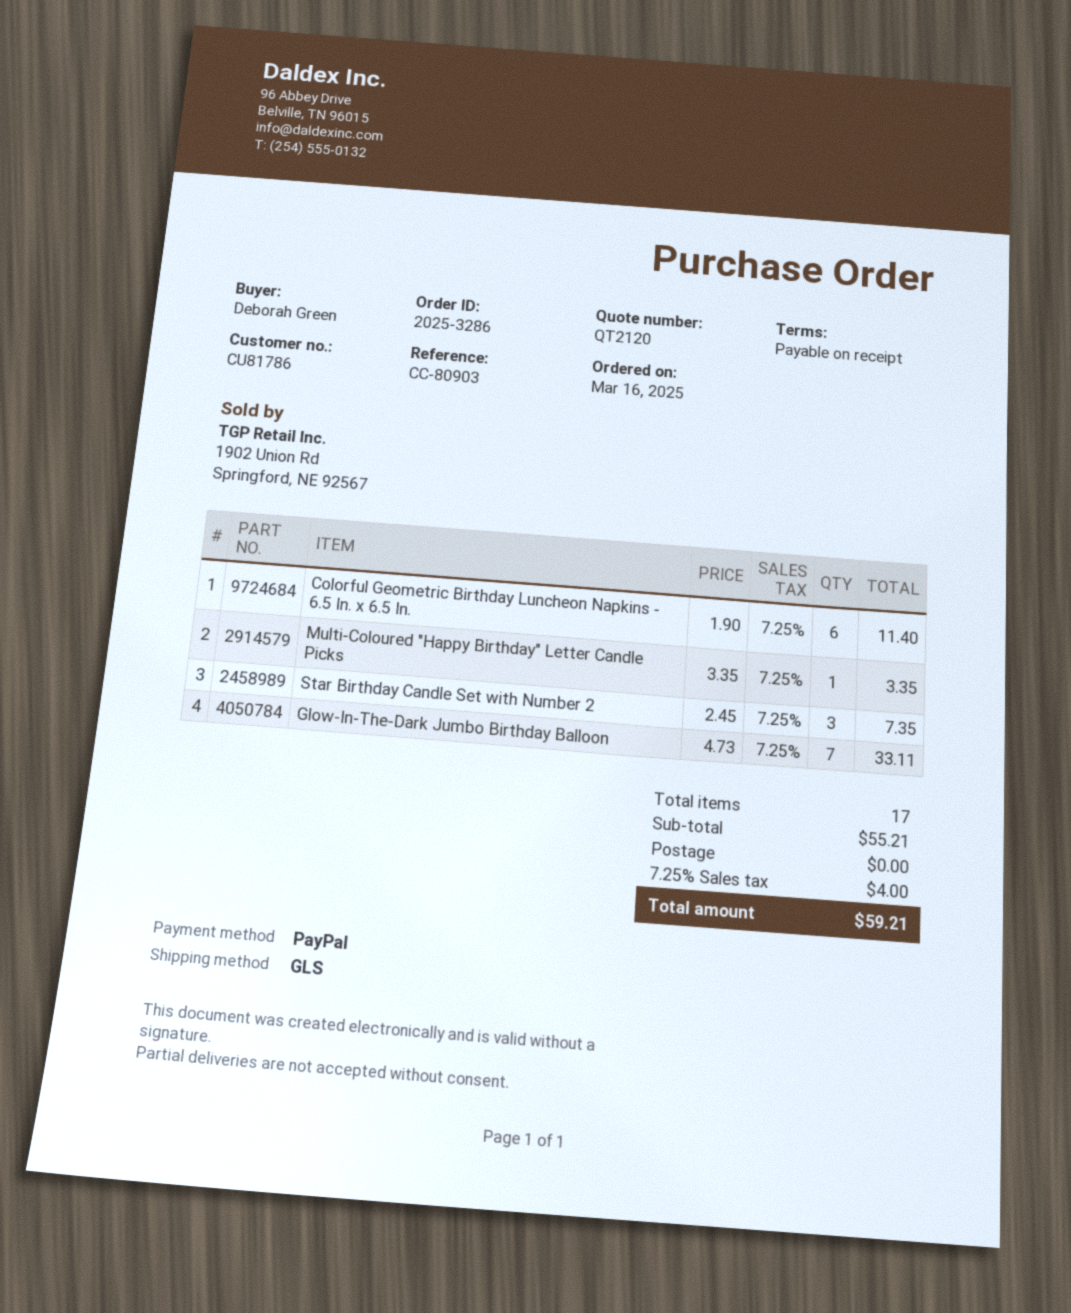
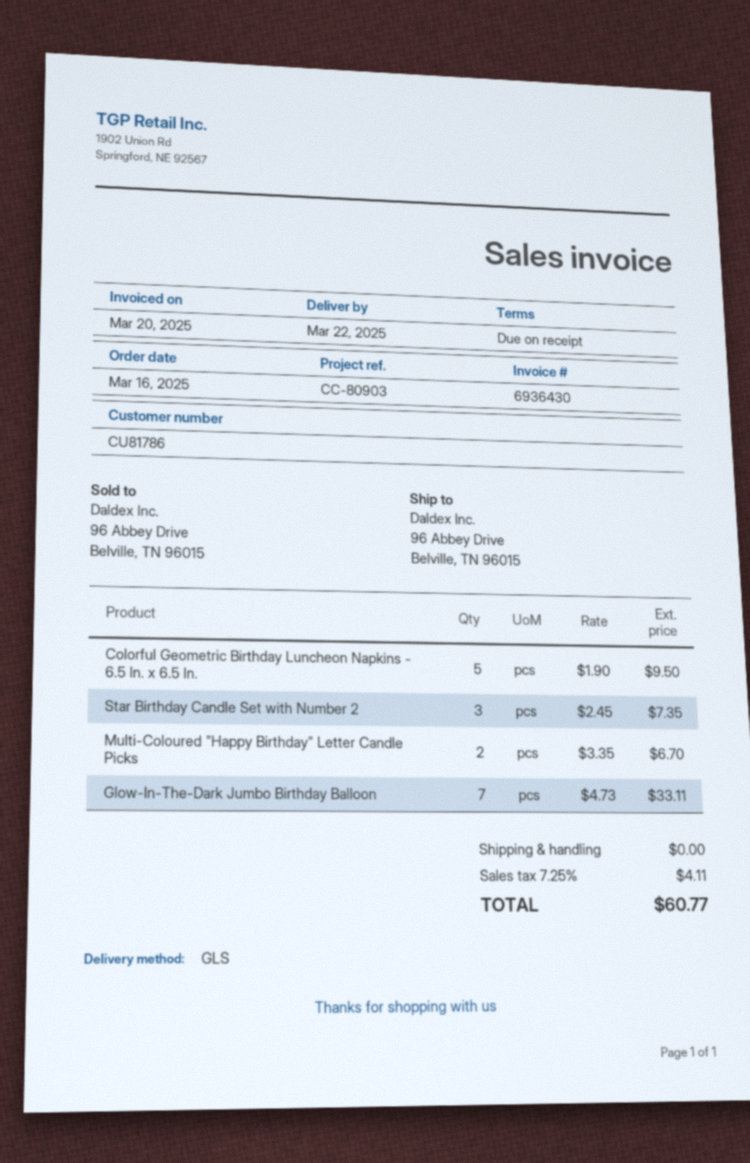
Colorful Geometric Birthday Luncheon Napkins - 6.5 In. x 6.5 In.: 6 x 1.90 = 11.40 -> 5 x 1.90 = 9.50
Multi-Coloured "Happy Birthday" Letter Candle Picks: 1 x 3.35 = 3.35 -> 2 x 3.35 = 6.70
tax: 7.25% = 4.00 -> 7.25% = 4.11
total: 59.21 -> 60.77

